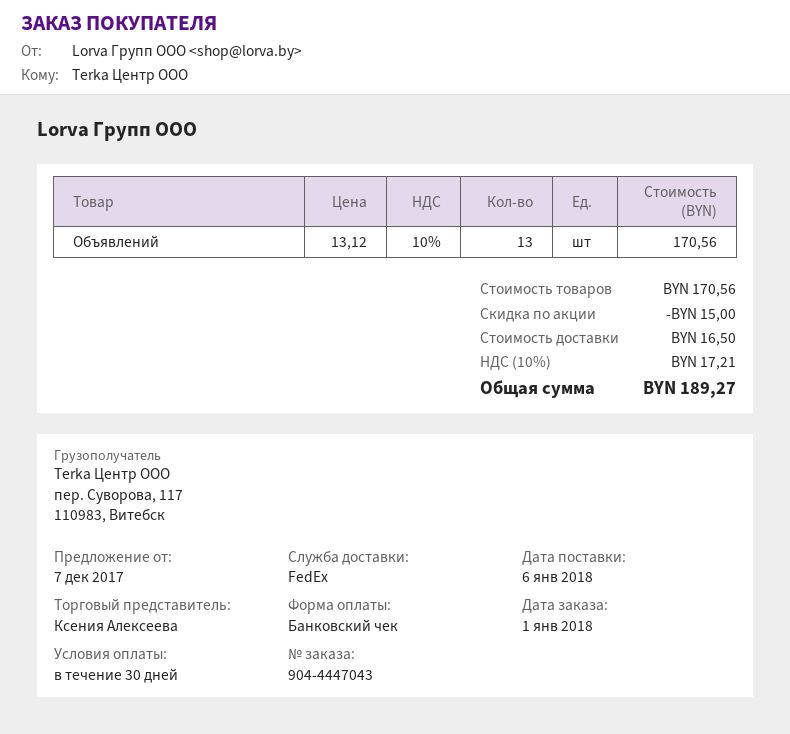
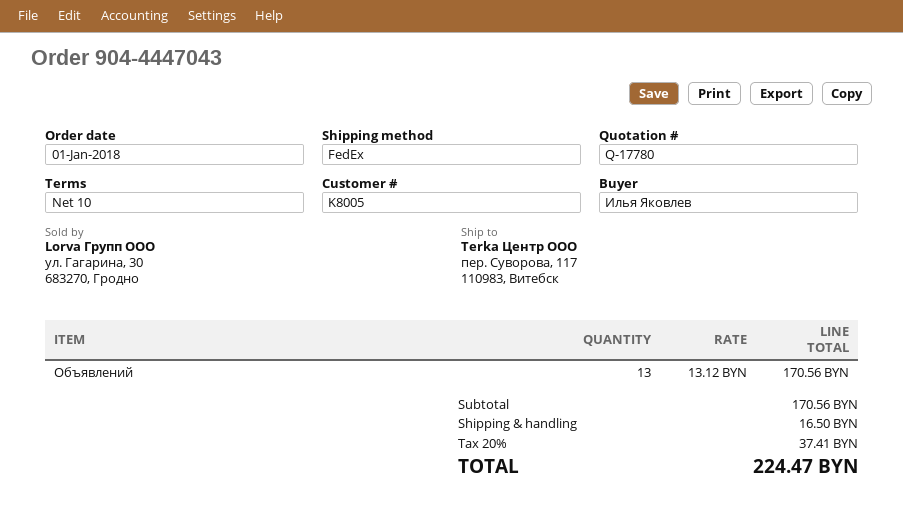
payment terms: 30 days -> 10 days
discount: 15.00 -> none
tax: 10% = 17.21 -> 20% = 37.41
total: 189.27 -> 224.47

